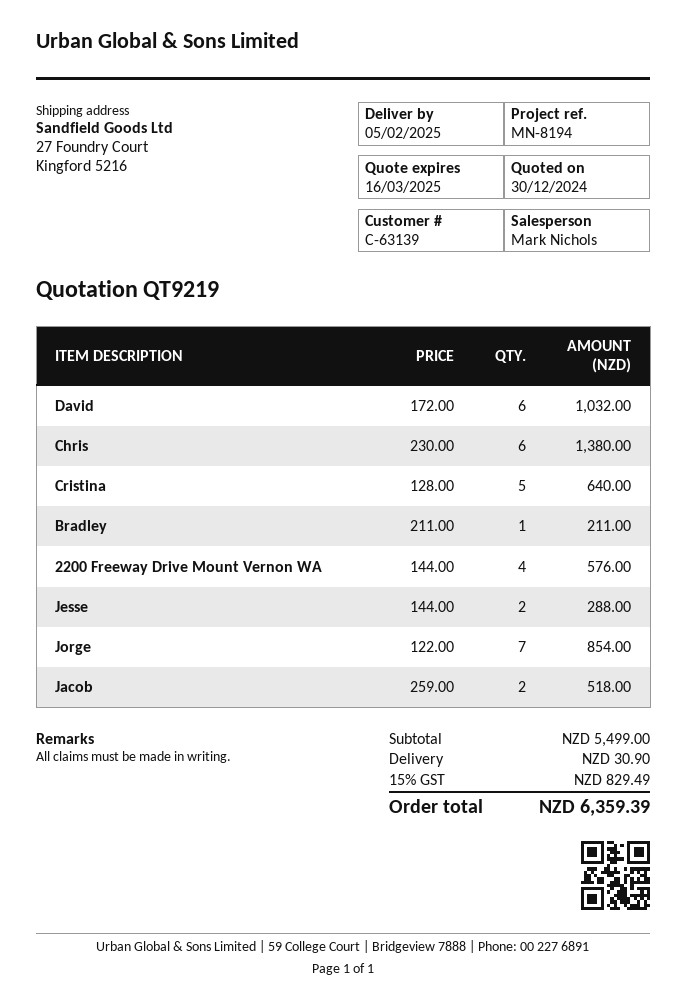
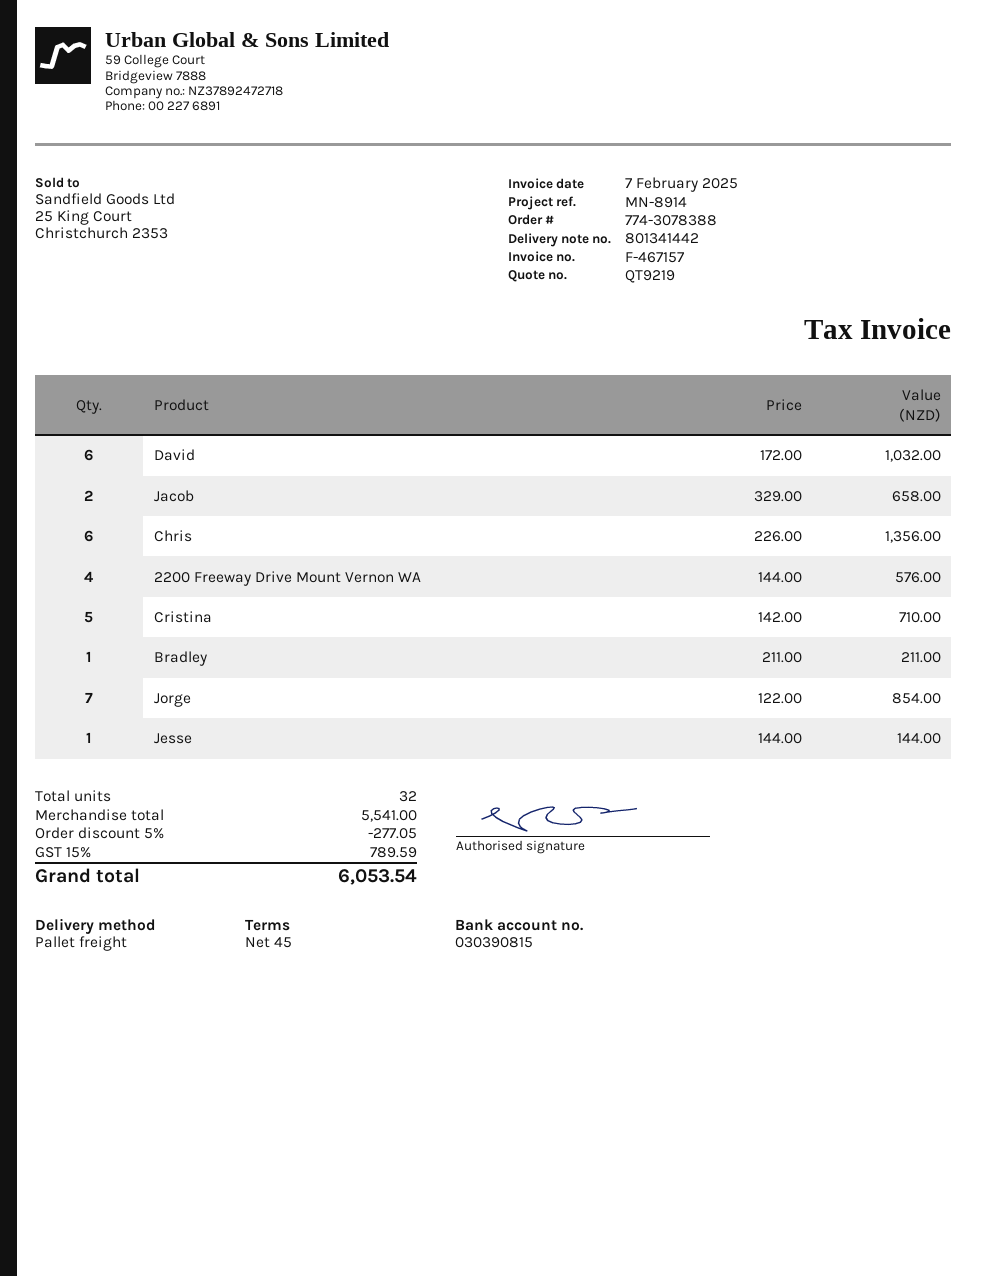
reference: MN-8194 -> MN-8914
Chris: 6 x 230.00 = 1380.00 -> 6 x 226.00 = 1356.00
Cristina: 5 x 128.00 = 640.00 -> 5 x 142.00 = 710.00
Jesse: 2 x 144.00 = 288.00 -> 1 x 144.00 = 144.00
Jacob: 2 x 259.00 = 518.00 -> 2 x 329.00 = 658.00
subtotal: 5499.00 -> 5541.00
discount: none -> 5% = 277.05
shipping: 30.90 -> none
tax: 15% = 829.49 -> 15% = 789.59
total: 6359.39 -> 6053.54

